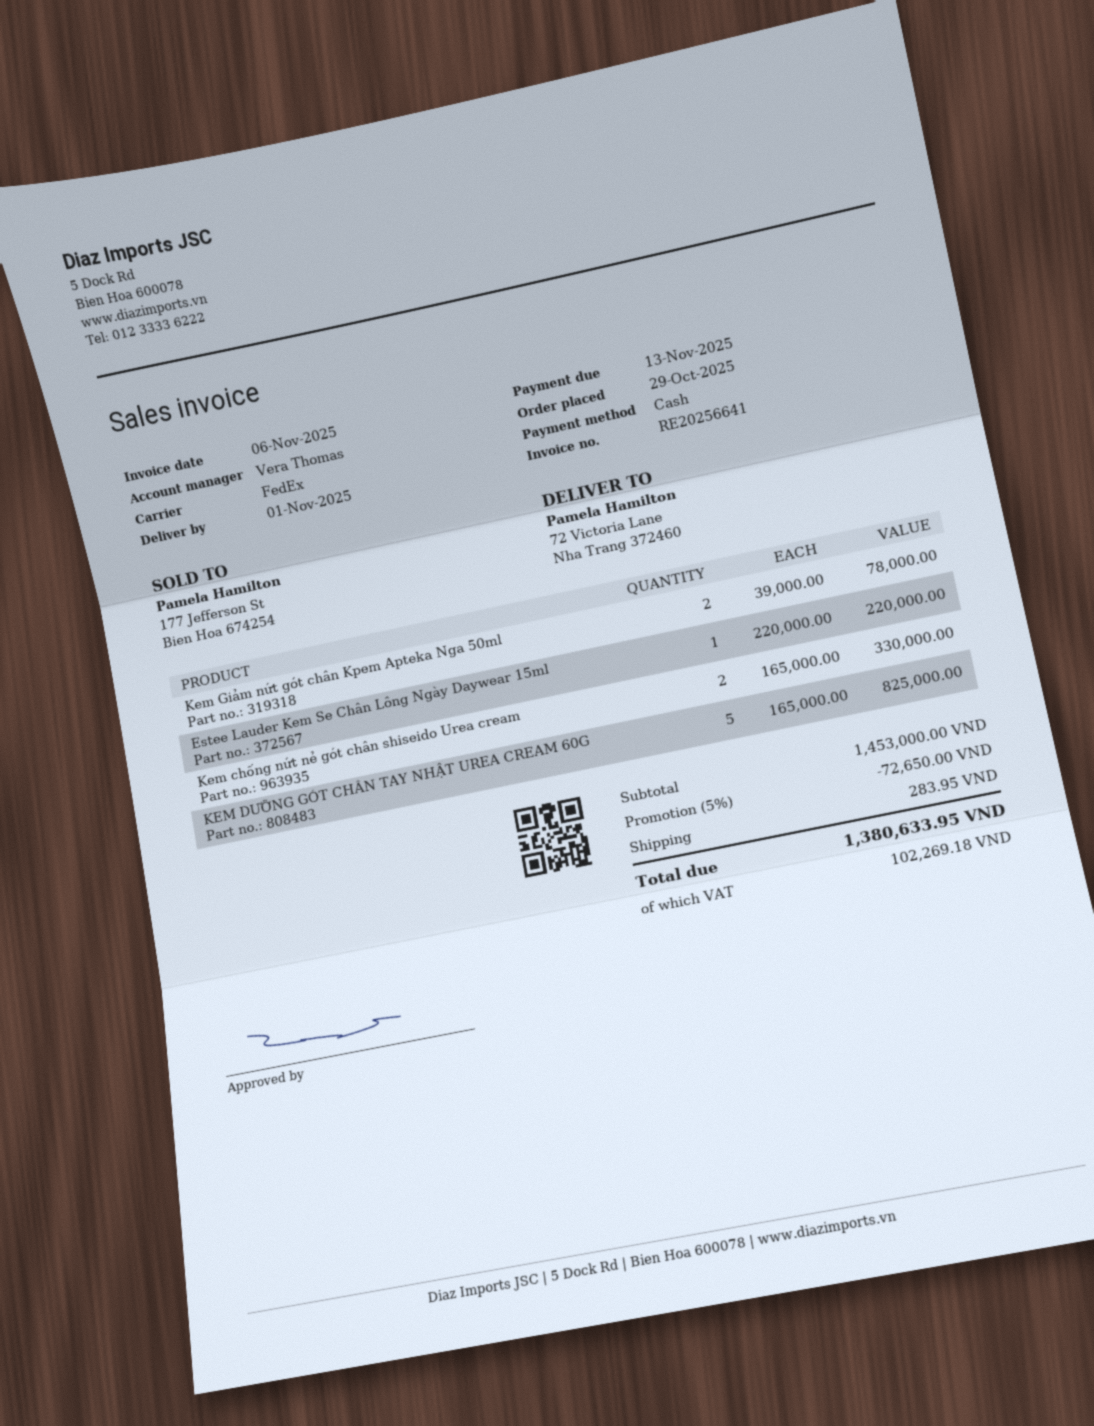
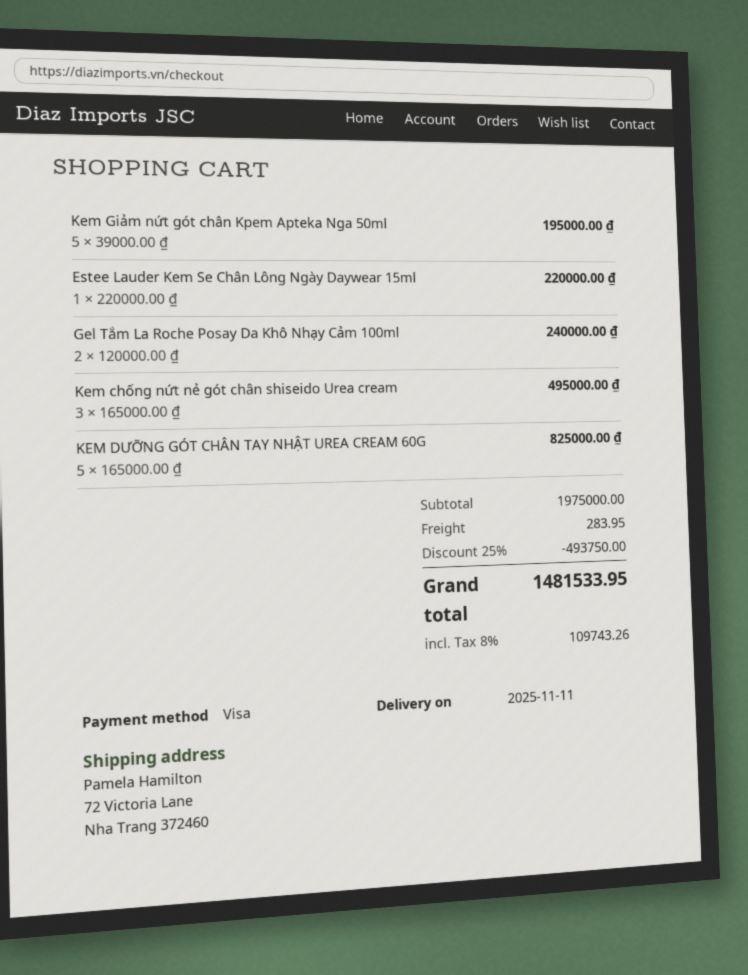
delivery date: 2025-11-01 -> 2025-11-11
payment method: cash -> Visa
Kem Giảm nứt gót chân Kpem Apteka Nga 50ml: 2 x 39000.00 = 78000.00 -> 5 x 39000.00 = 195000.00
Kem chống nứt nẻ gót chân shiseido Urea cream: 2 x 165000.00 = 330000.00 -> 3 x 165000.00 = 495000.00
Gel Tắm La Roche Posay Da Khô Nhạy Cảm 100ml: none -> 2 x 120000.00 = 240000.00
subtotal: 1453000.00 -> 1975000.00
discount: 5% = 72650.00 -> 25% = 493750.00
tax: 102269.18 -> 109743.26
total: 1380633.95 -> 1481533.95

